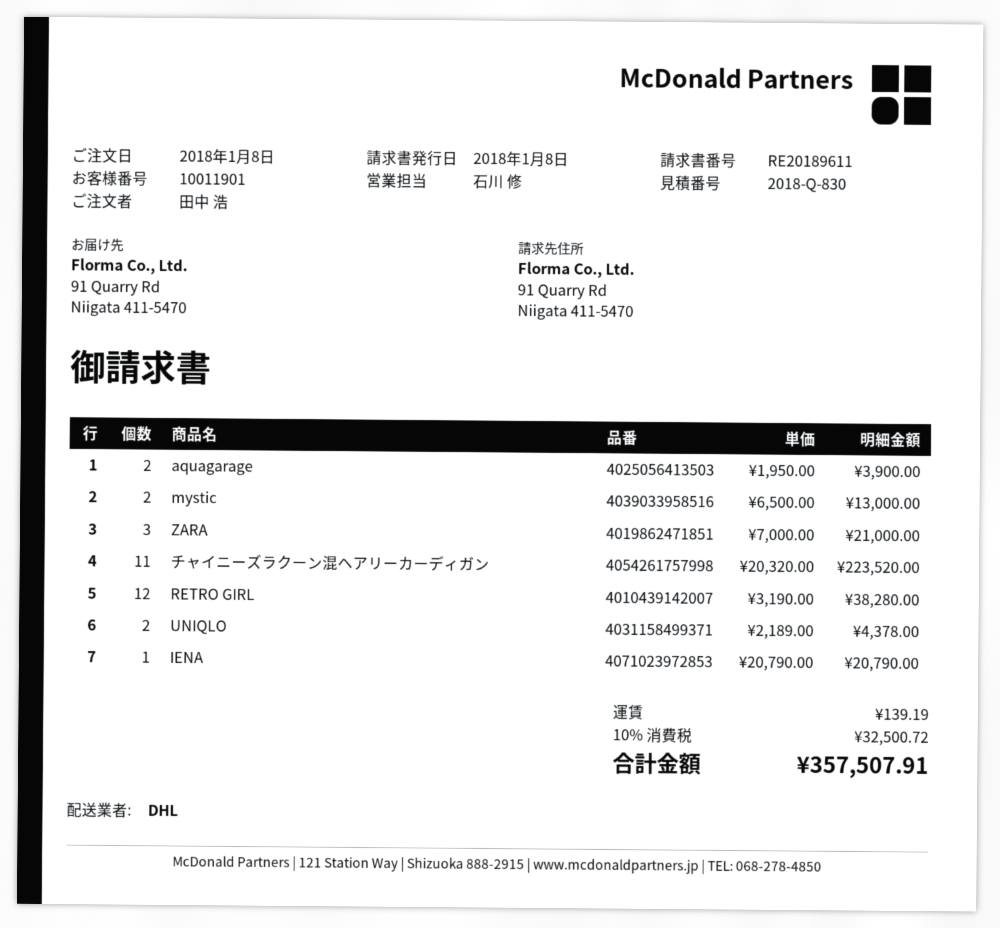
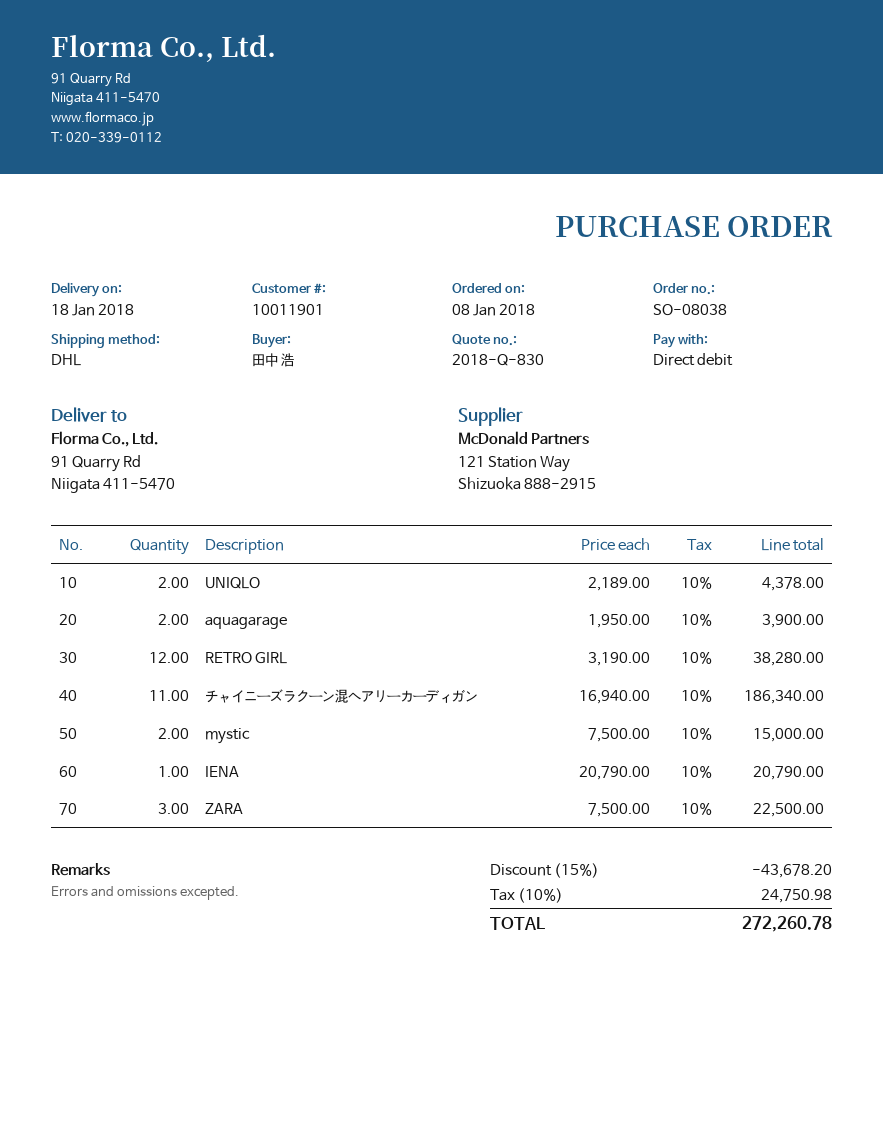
mystic: 2 x 6500.00 = 13000.00 -> 2 x 7500.00 = 15000.00
ZARA: 3 x 7000.00 = 21000.00 -> 3 x 7500.00 = 22500.00
チャイニーズラクーン混ヘアリーカーディガン: 11 x 20320.00 = 223520.00 -> 11 x 16940.00 = 186340.00
discount: none -> 15% = 43678.20
shipping: 139.19 -> none
tax: 10% = 32500.72 -> 10% = 24750.98
total: 357507.91 -> 272260.78

